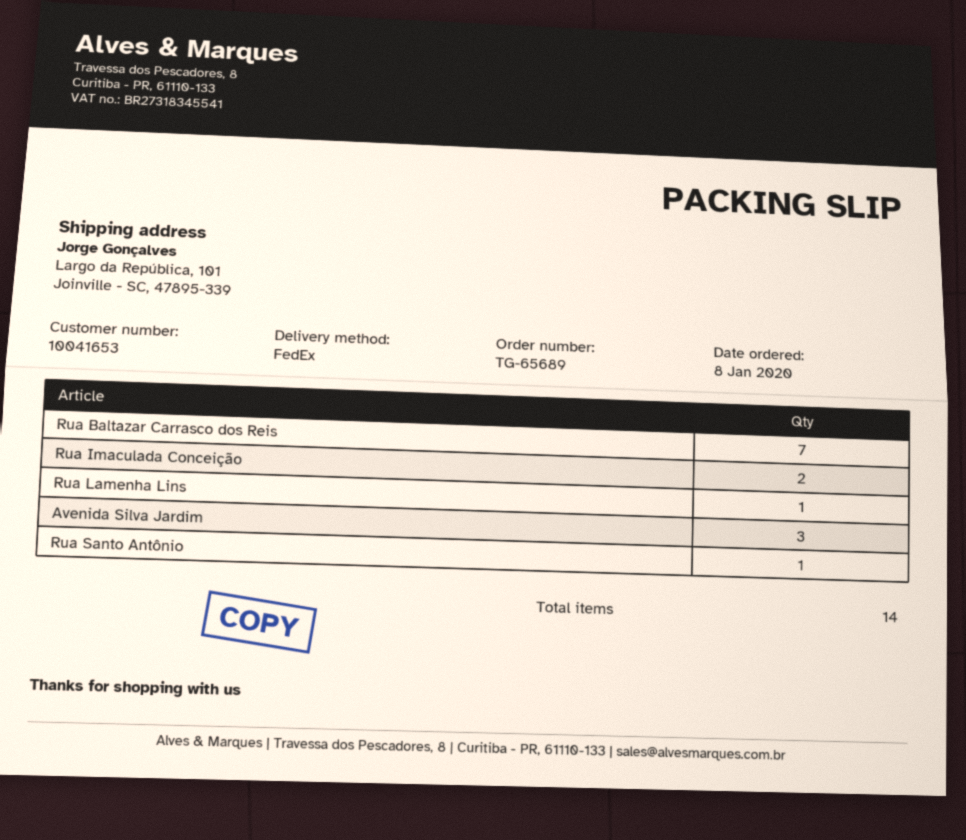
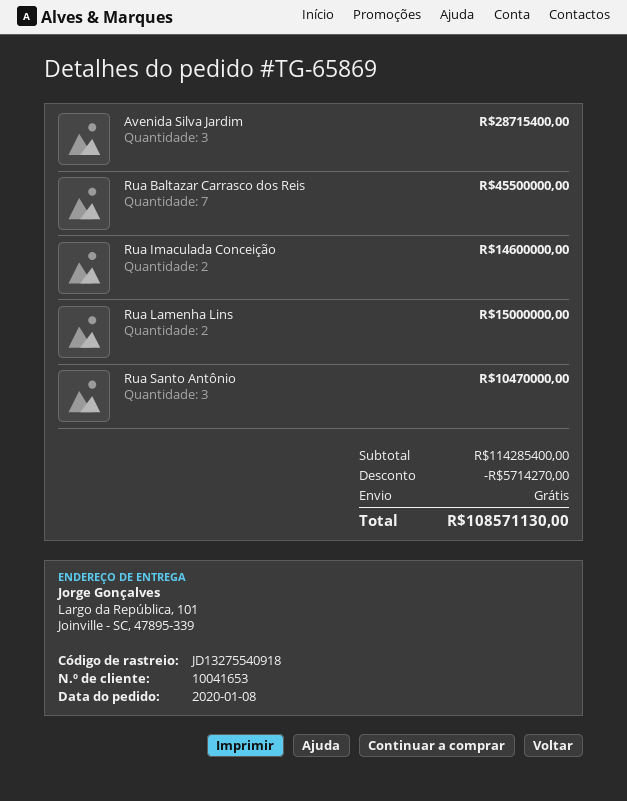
order number: TG-65689 -> TG-65869
Rua Lamenha Lins: 1 -> 2
Rua Santo Antônio: 1 -> 3

